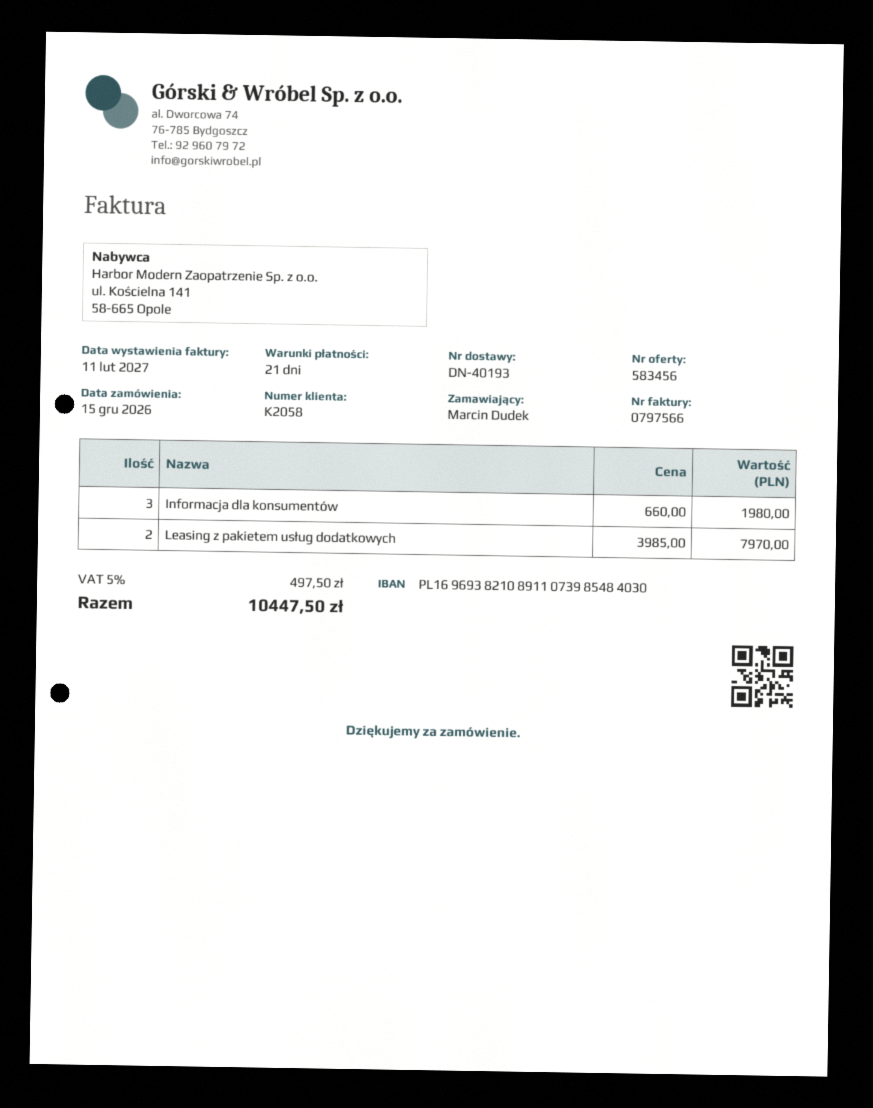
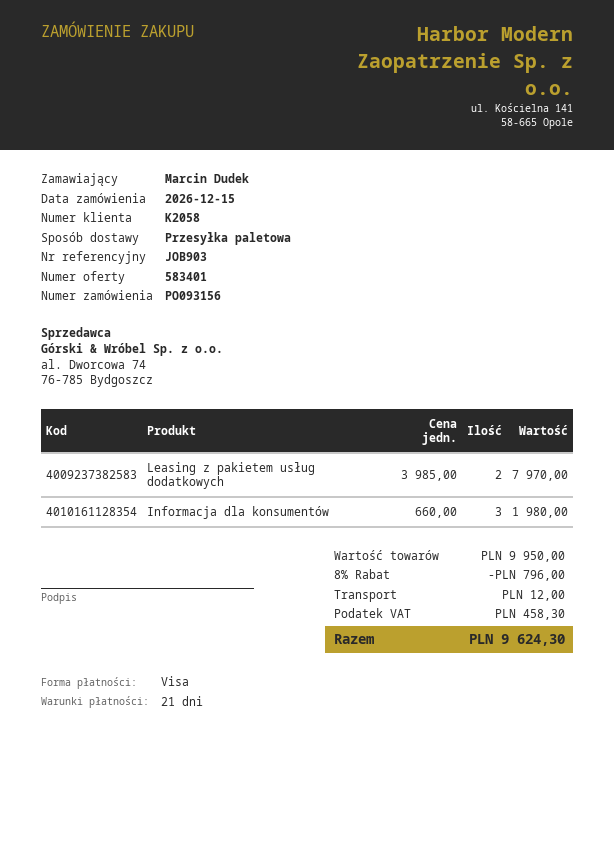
quote number: 583456 -> 583401
discount: none -> 8% = 796.00
shipping: none -> 12.00
tax: 497.50 -> 458.30
total: 10447.50 -> 9624.30

